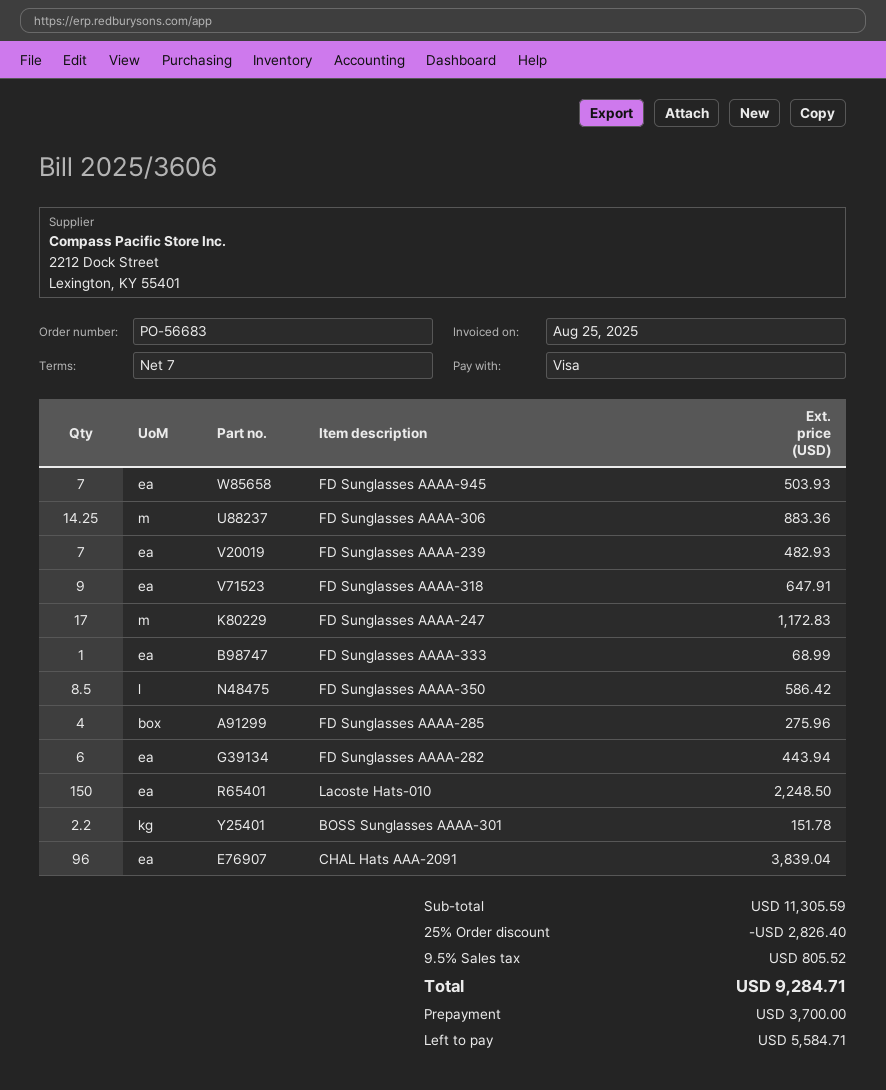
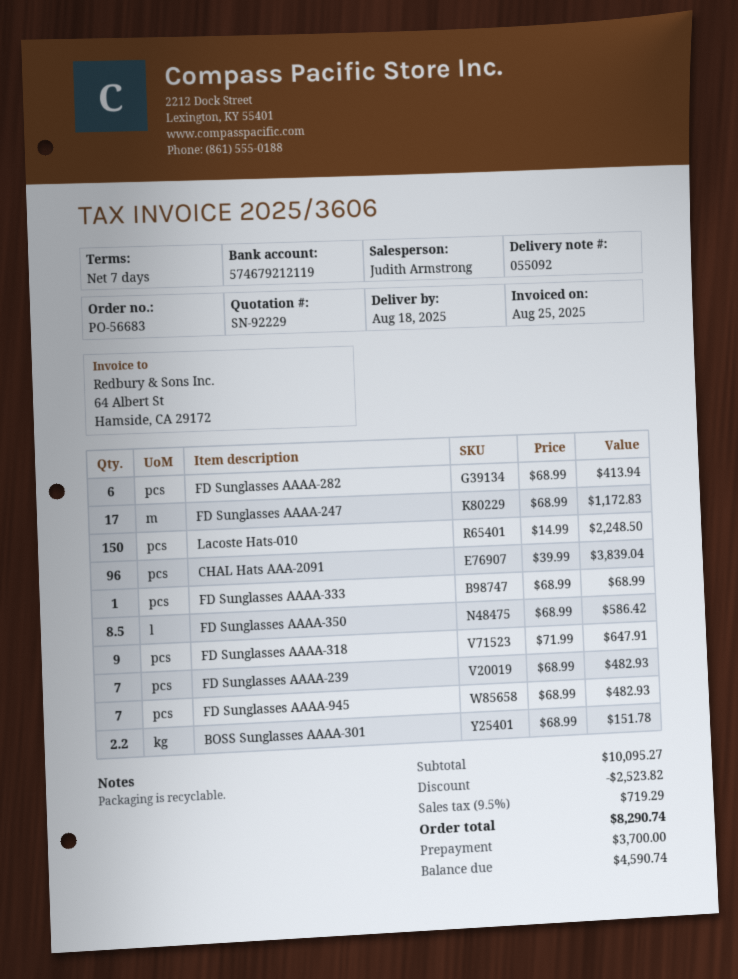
FD Sunglasses AAAA-945: 7 for 503.93 -> 7 for 482.93
FD Sunglasses AAAA-306: 14.25 for 883.36 -> none
FD Sunglasses AAAA-285: 4 for 275.96 -> none
FD Sunglasses AAAA-282: 6 for 443.94 -> 6 for 413.94
subtotal: 11305.59 -> 10095.27
discount: 2826.40 -> 2523.82
tax: 9.5% = 805.52 -> 9.5% = 719.29
total: 9284.71 -> 8290.74
balance: 5584.71 -> 4590.74

